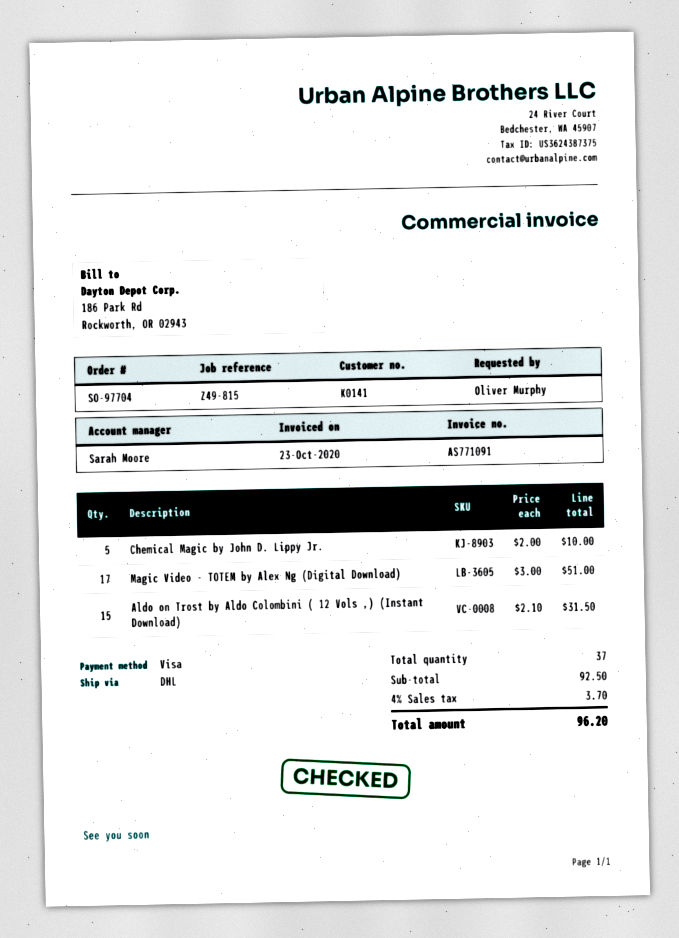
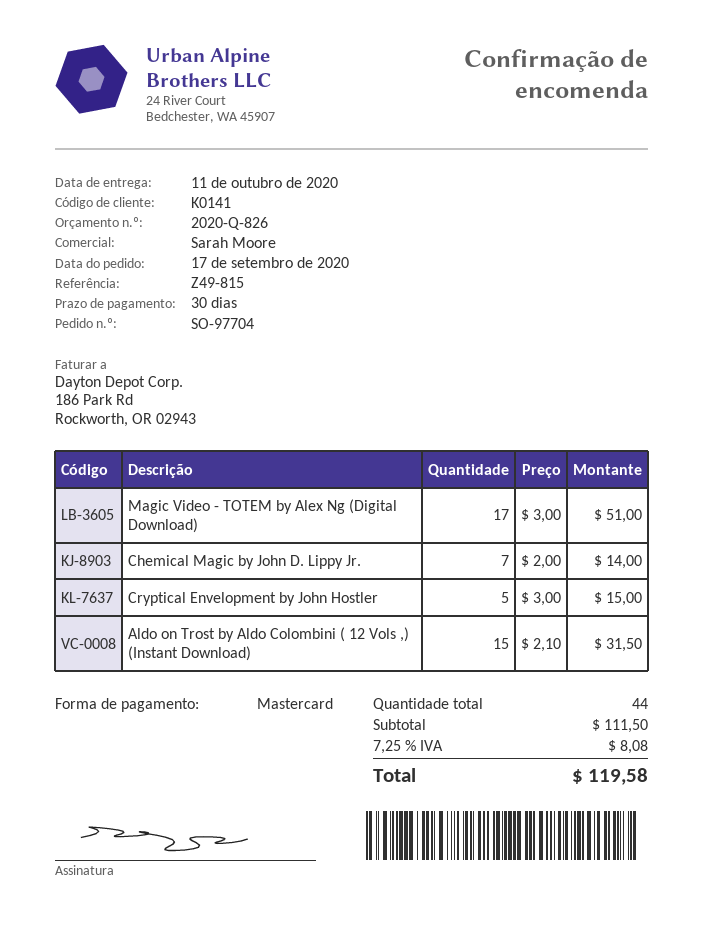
payment method: Visa -> Mastercard
Chemical Magic by John D. Lippy Jr.: 5 x 2.00 = 10.00 -> 7 x 2.00 = 14.00
Cryptical Envelopment by John Hostler: none -> 5 x 3.00 = 15.00
total quantity: 37 -> 44
subtotal: 92.50 -> 111.50
tax: 4% = 3.70 -> 7.25% = 8.08
total: 96.20 -> 119.58

